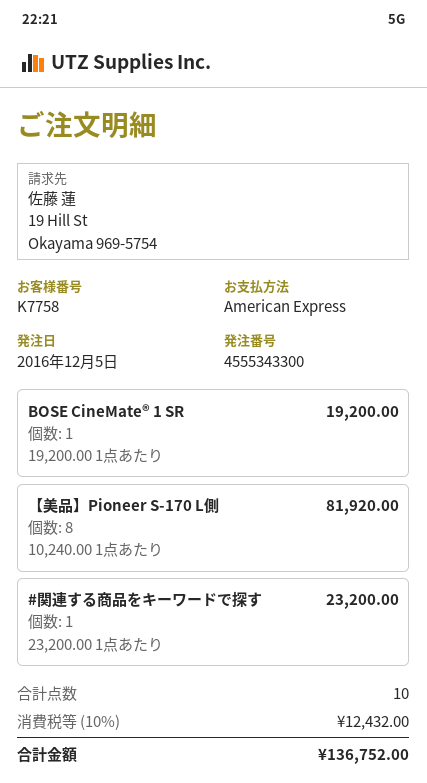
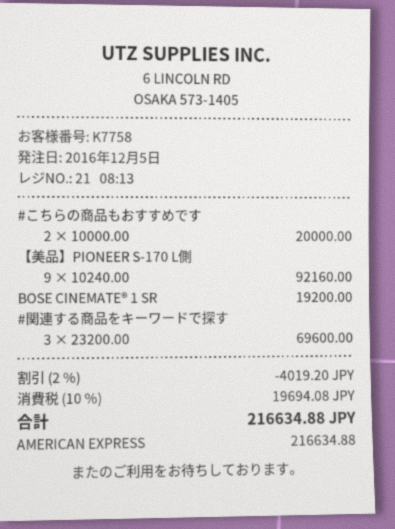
【美品】Pioneer S-170 L側: 8 x 10240.00 = 81920.00 -> 9 x 10240.00 = 92160.00
#関連する商品をキーワードで探す: 1 x 23200.00 = 23200.00 -> 3 x 23200.00 = 69600.00
#こちらの商品もおすすめです: none -> 2 x 10000.00 = 20000.00
discount: none -> 2% = 4019.20
tax: 10% = 12432.00 -> 10% = 19694.08
total: 136752.00 -> 216634.88

